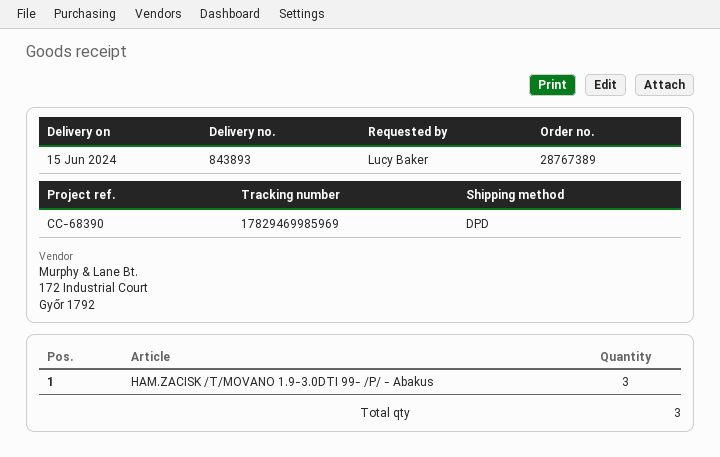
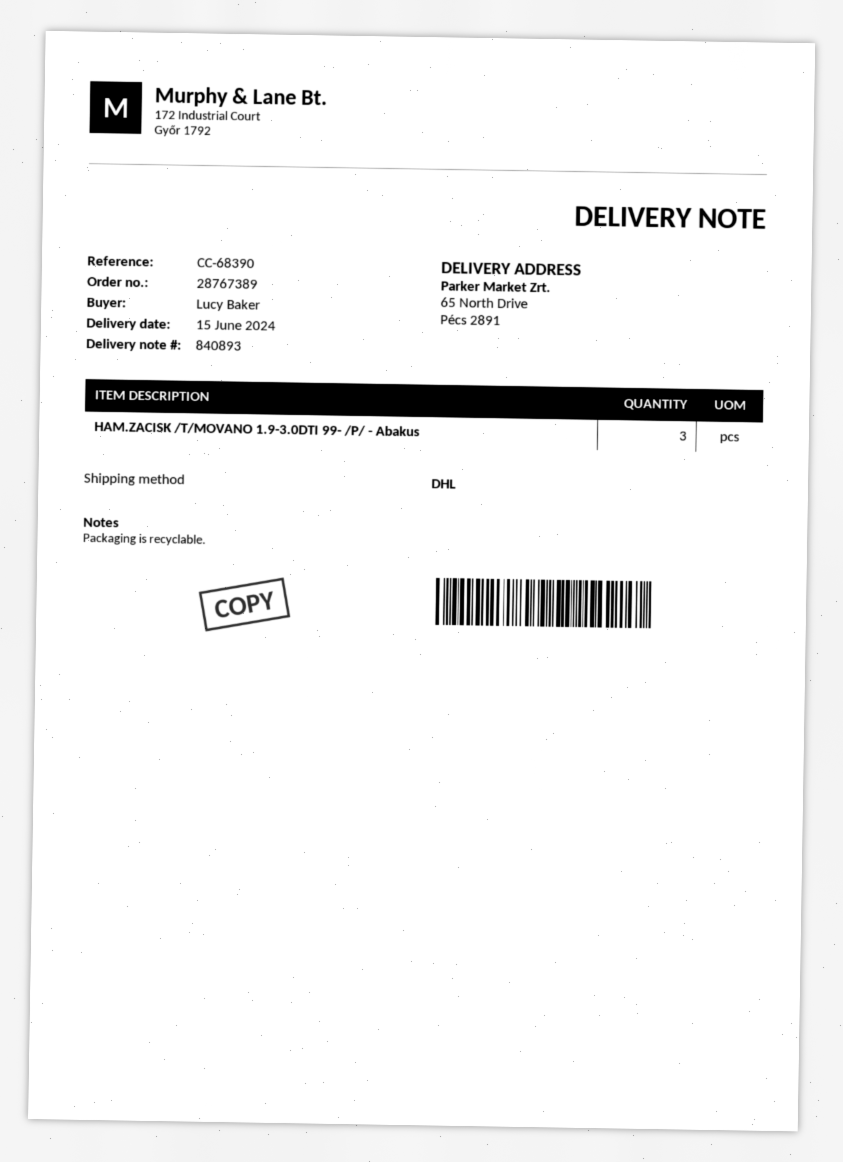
delivery note number: 843893 -> 840893
shipping method: DPD -> DHL

